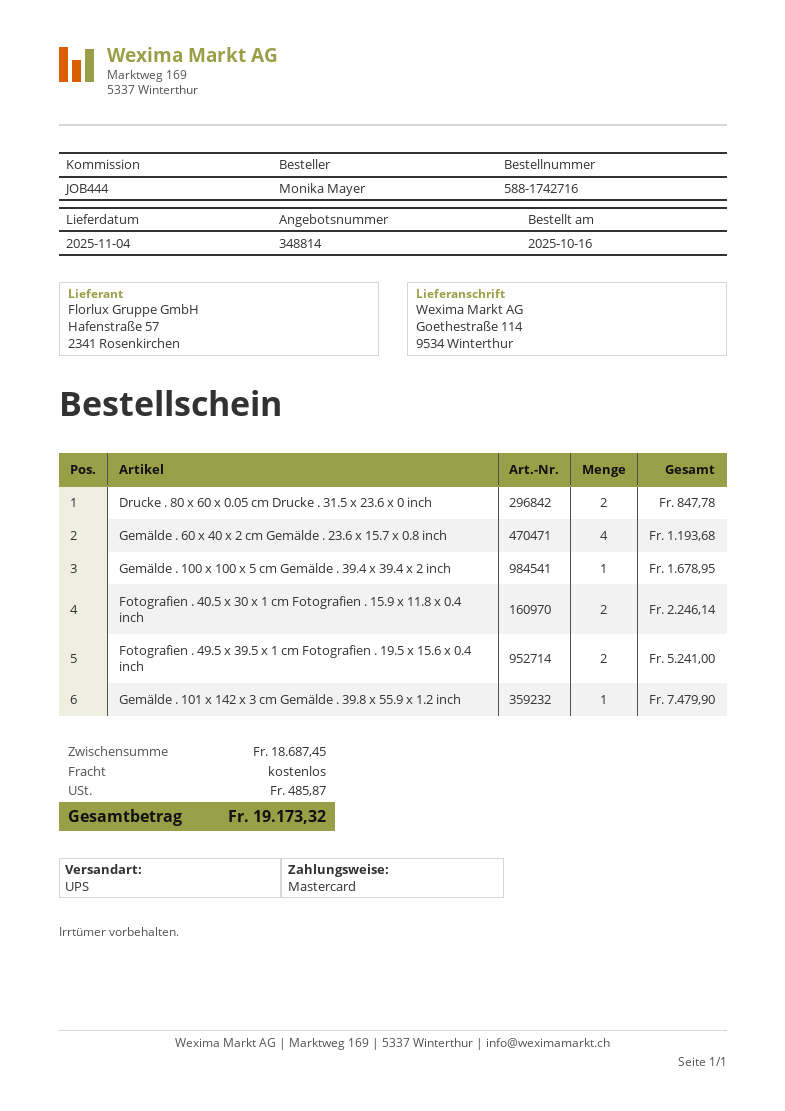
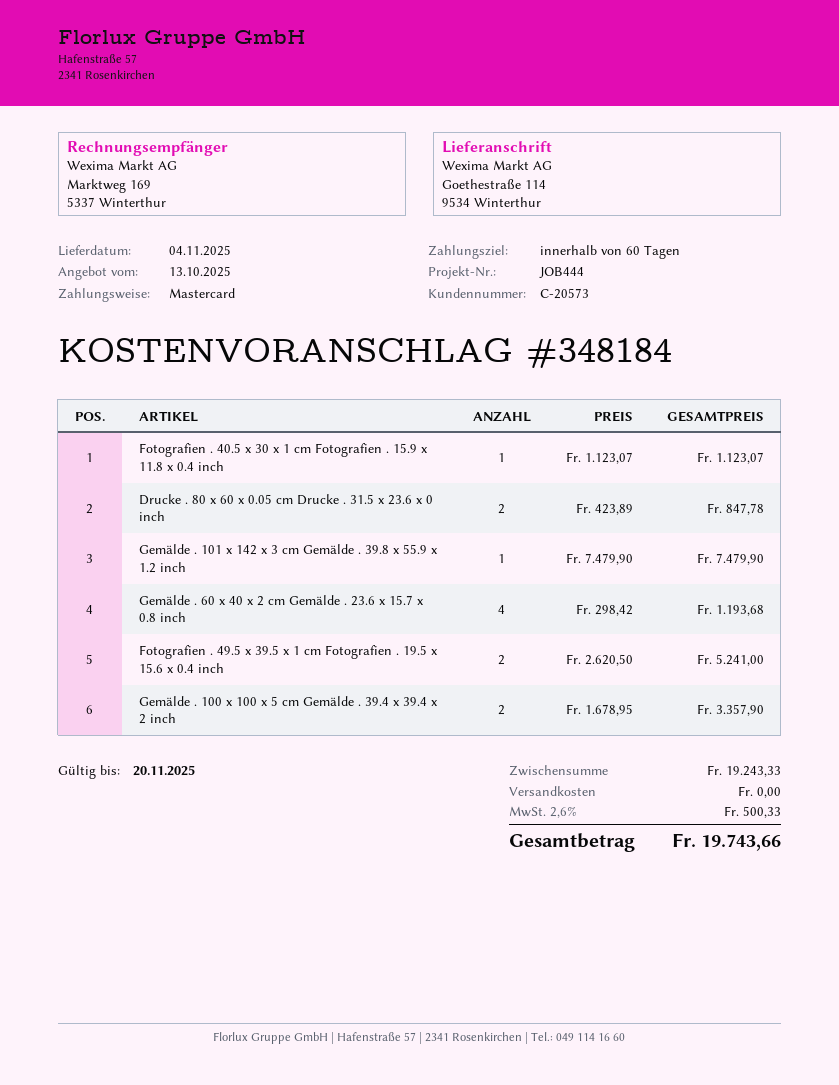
quote number: 348814 -> 348184
Gemälde . 100 x 100 x 5 cm Gemälde . 39.4 x 39.4 x 2 inch: 1 for 1678.95 -> 2 for 3357.90
Fotografien . 40.5 x 30 x 1 cm Fotografien . 15.9 x 11.8 x 0.4 inch: 2 for 2246.14 -> 1 for 1123.07
subtotal: 18687.45 -> 19243.33
tax: 485.87 -> 500.33
total: 19173.32 -> 19743.66

